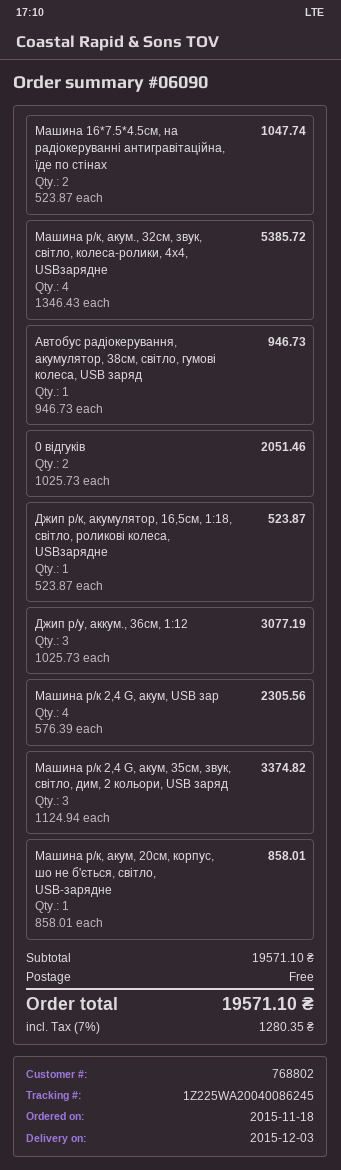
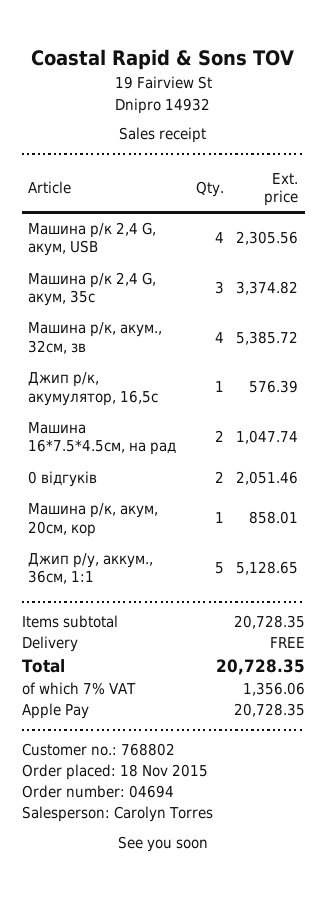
order number: 06090 -> 04694
Автобус радіокерування, акумулятор, 38см, світло, гумові колеса, USB заряд: 1 for 946.73 -> none
Джип р/к, акумулятор, 16,5см, 1:18, світло, роликові колеса, USBзарядне: 1 for 523.87 -> 1 for 576.39
Джип р/у, аккум., 36см, 1:12: 3 for 3077.19 -> 5 for 5128.65
subtotal: 19571.10 -> 20728.35
tax: 7% = 1280.35 -> 7% = 1356.06
total: 19571.10 -> 20728.35

